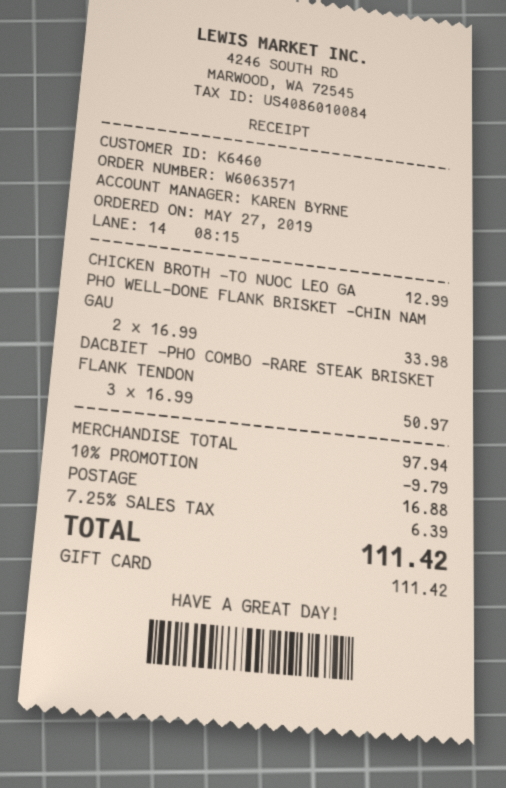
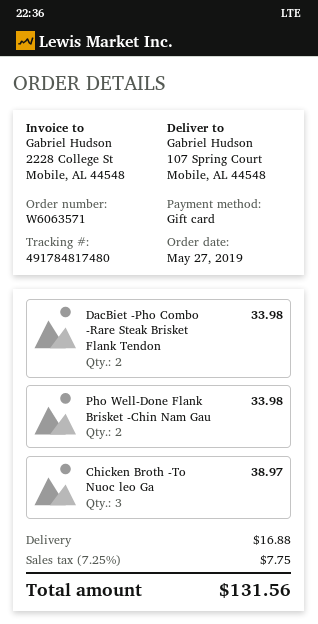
CHICKEN BROTH -TO NUOC LEO GA: 1 for 12.99 -> 3 for 38.97
DACBIET -PHO COMBO -RARE STEAK BRISKET FLANK TENDON: 3 for 50.97 -> 2 for 33.98
discount: 10% = 9.79 -> none
tax: 7.25% = 6.39 -> 7.25% = 7.75
total: 111.42 -> 131.56

